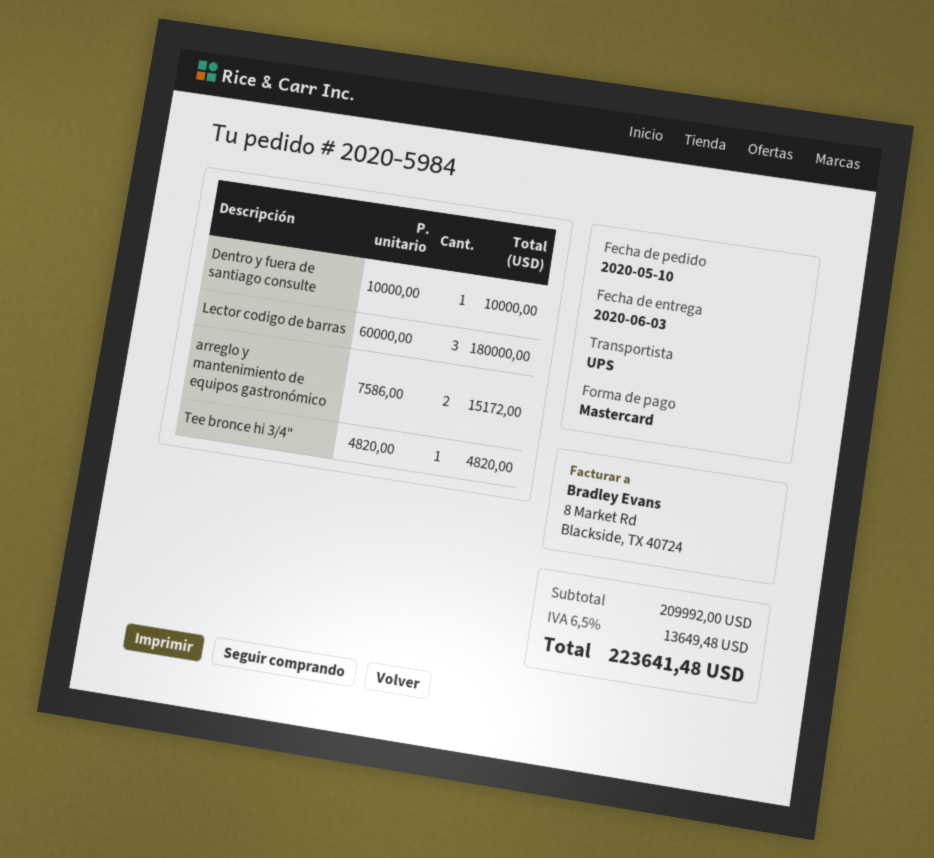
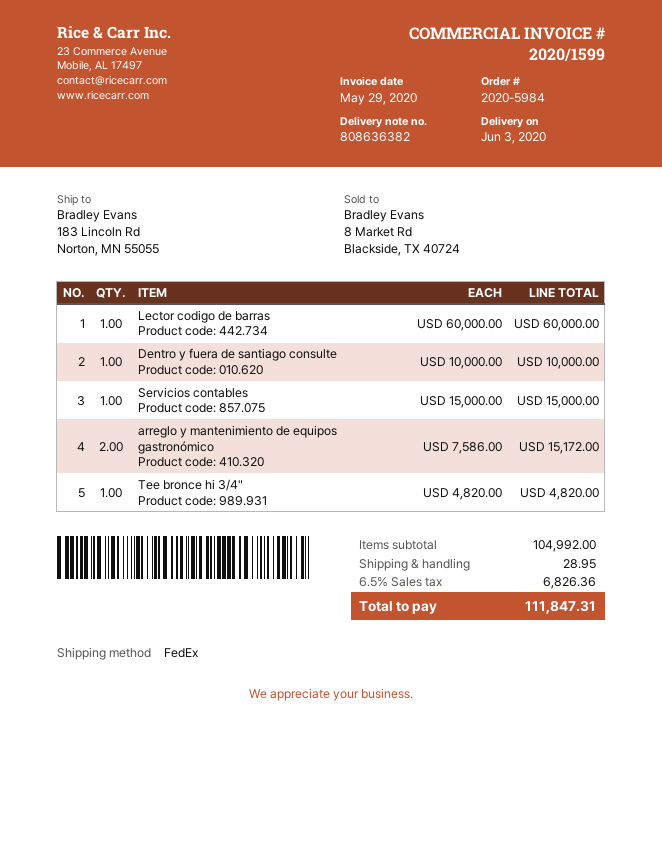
shipping method: UPS -> FedEx
Lector codigo de barras: 3 x 60000.00 = 180000.00 -> 1 x 60000.00 = 60000.00
Servicios contables: none -> 1 x 15000.00 = 15000.00
subtotal: 209992.00 -> 104992.00
shipping: none -> 28.95
tax: 6.5% = 13649.48 -> 6.5% = 6826.36
total: 223641.48 -> 111847.31

